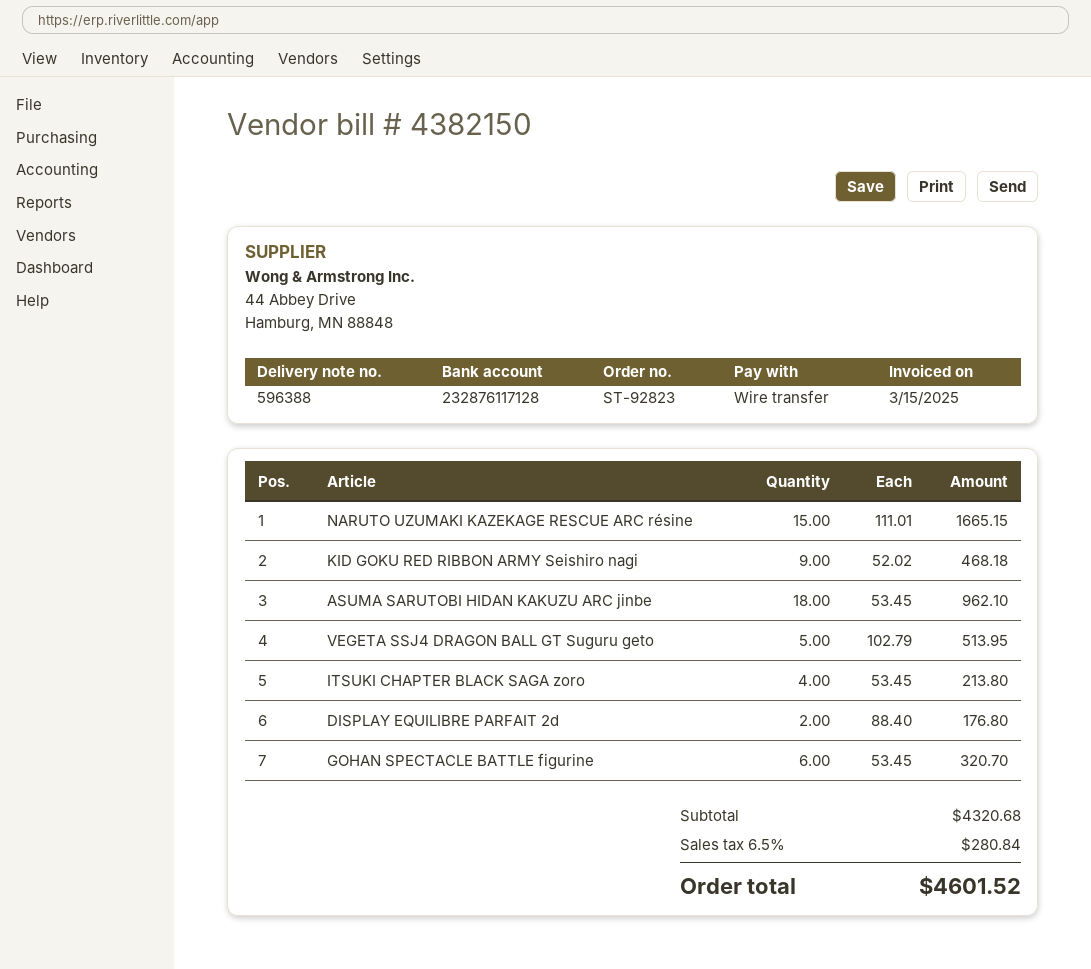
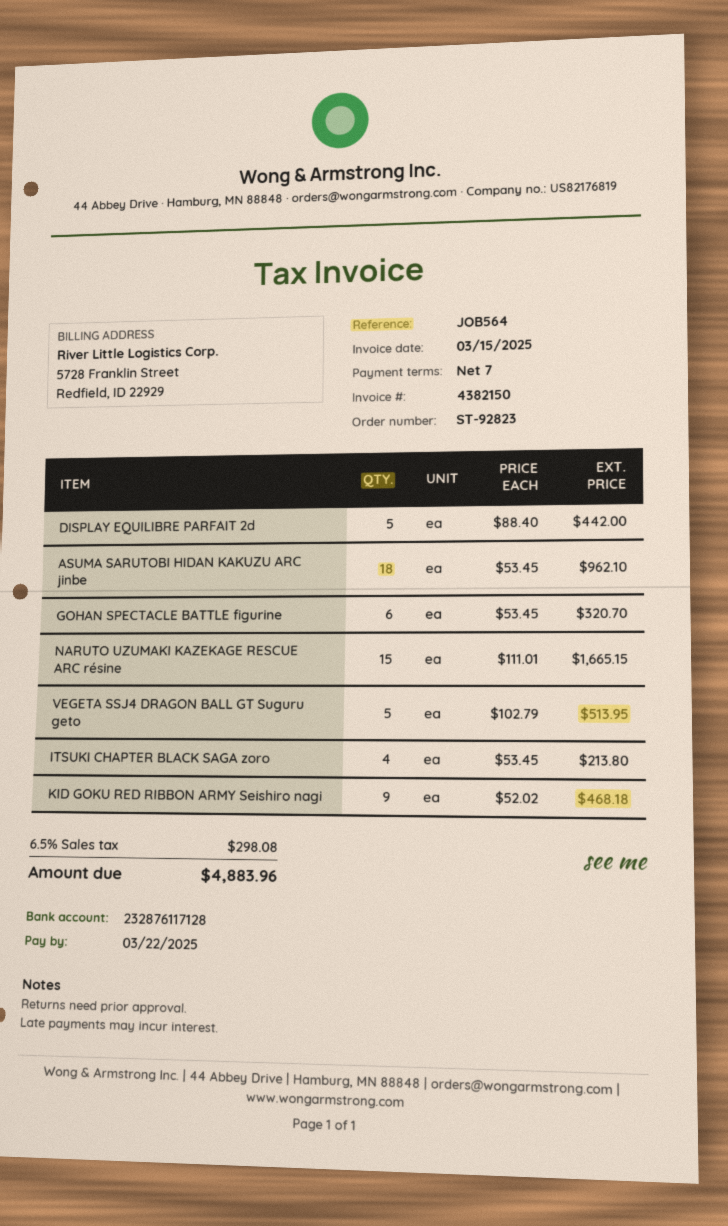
DISPLAY EQUILIBRE PARFAIT 2d: 2 x 88.40 = 176.80 -> 5 x 88.40 = 442.00
tax: 6.5% = 280.84 -> 6.5% = 298.08
total: 4601.52 -> 4883.96

